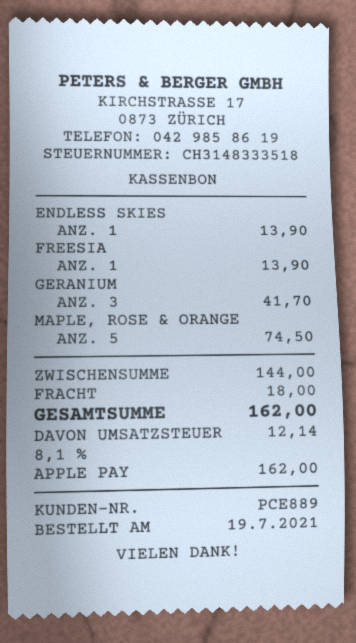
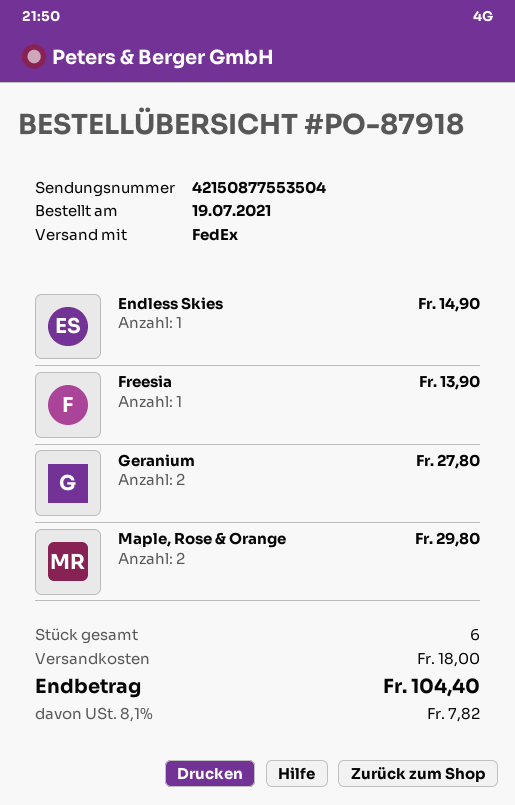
ENDLESS SKIES: 1 for 13.90 -> 1 for 14.90
GERANIUM: 3 for 41.70 -> 2 for 27.80
MAPLE, ROSE & ORANGE: 5 for 74.50 -> 2 for 29.80
tax: 8.1% = 12.14 -> 8.1% = 7.82
total: 162.00 -> 104.40

